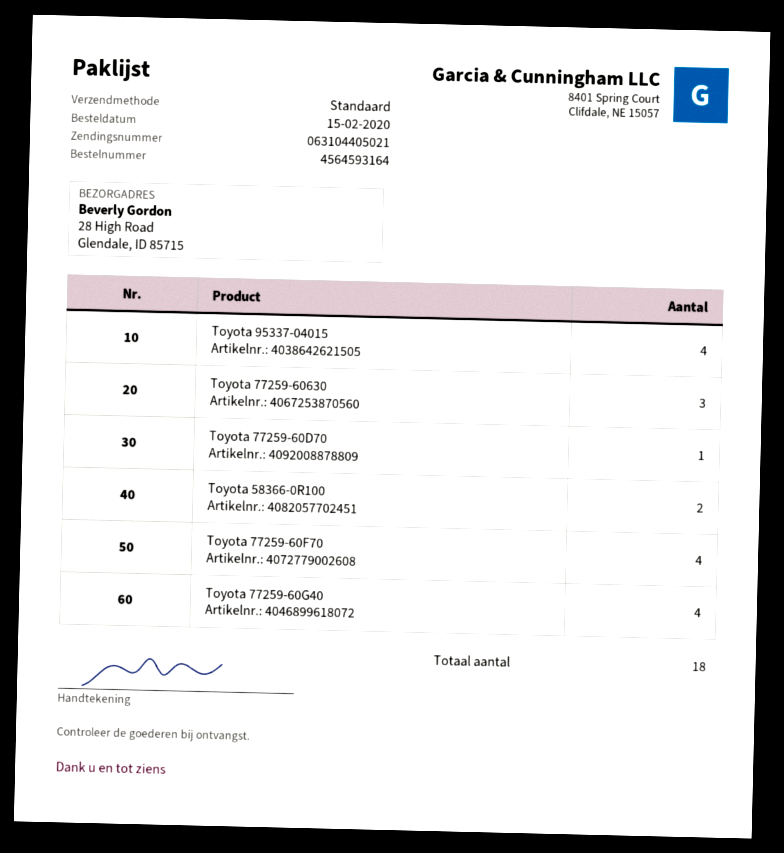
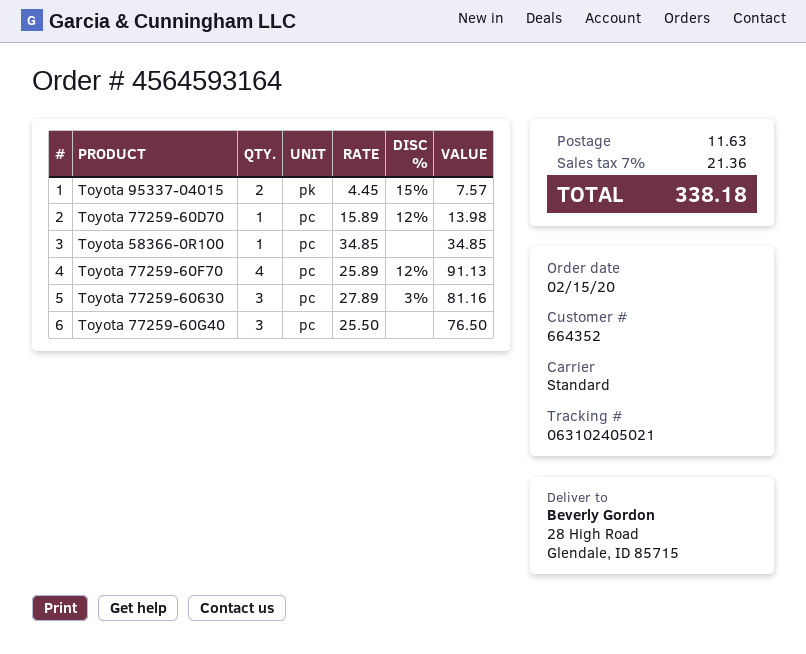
tracking number: 063104405021 -> 063102405021
Toyota 95337-04015: 4 -> 2
Toyota 58366-0R100: 2 -> 1
Toyota 77259-60G40: 4 -> 3

